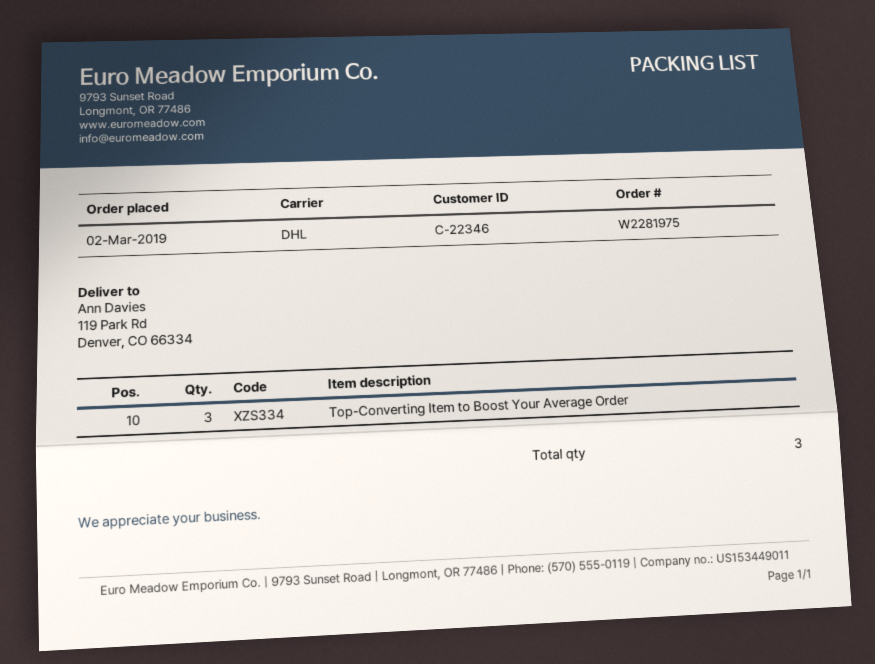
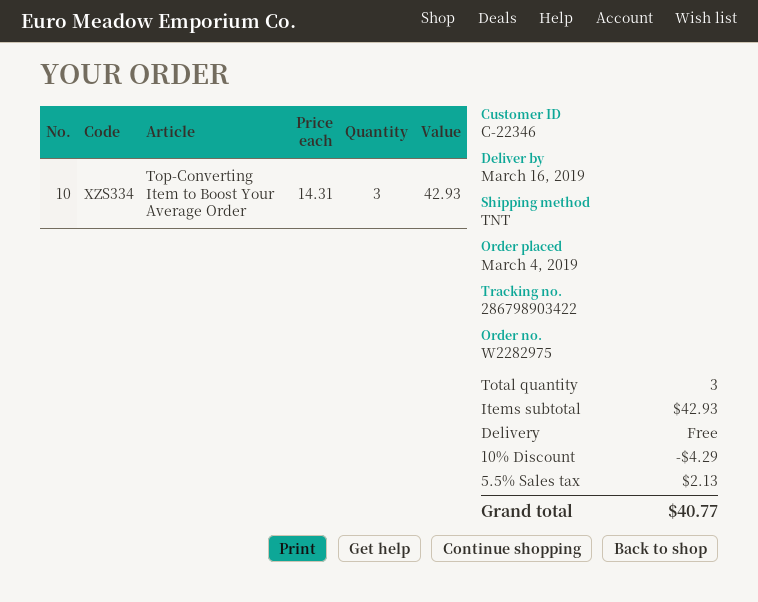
order number: W2281975 -> W2282975
order date: 2019-03-02 -> 2019-03-04
shipping method: DHL -> TNT

